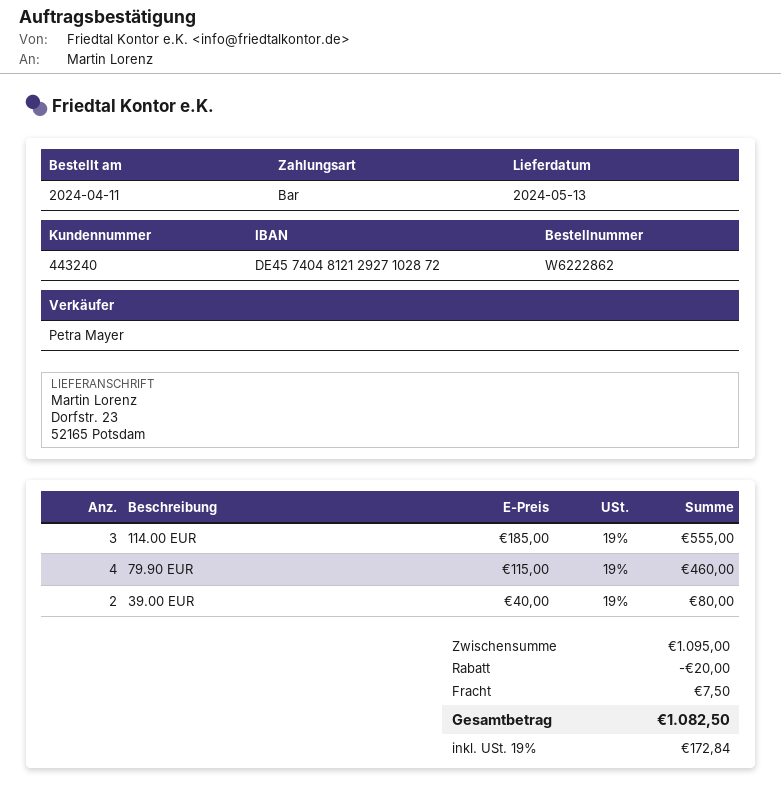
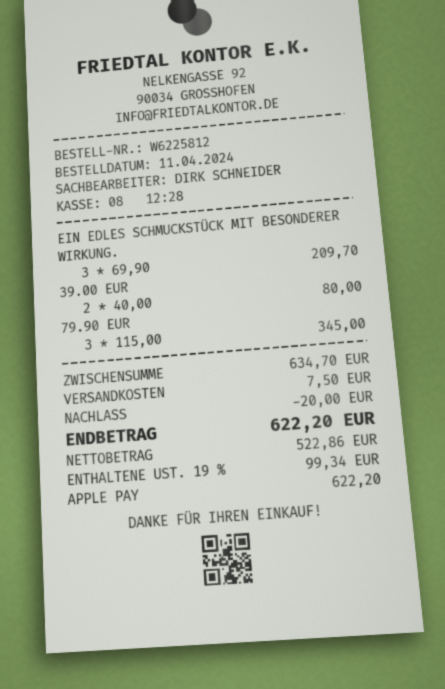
order number: W6222862 -> W6225812
sales rep: Petra Mayer -> DIRK SCHNEIDER
payment method: cash -> Apple Pay
114.00 EUR: 3 x 185.00 = 555.00 -> none
79.90 EUR: 4 x 115.00 = 460.00 -> 3 x 115.00 = 345.00
EIN EDLES SCHMUCKSTÜCK MIT BESONDERER WIRKUNG.: none -> 3 x 69.90 = 209.70
subtotal: 1095.00 -> 634.70
tax: 19% = 172.84 -> 19% = 99.34
total: 1082.50 -> 622.20

